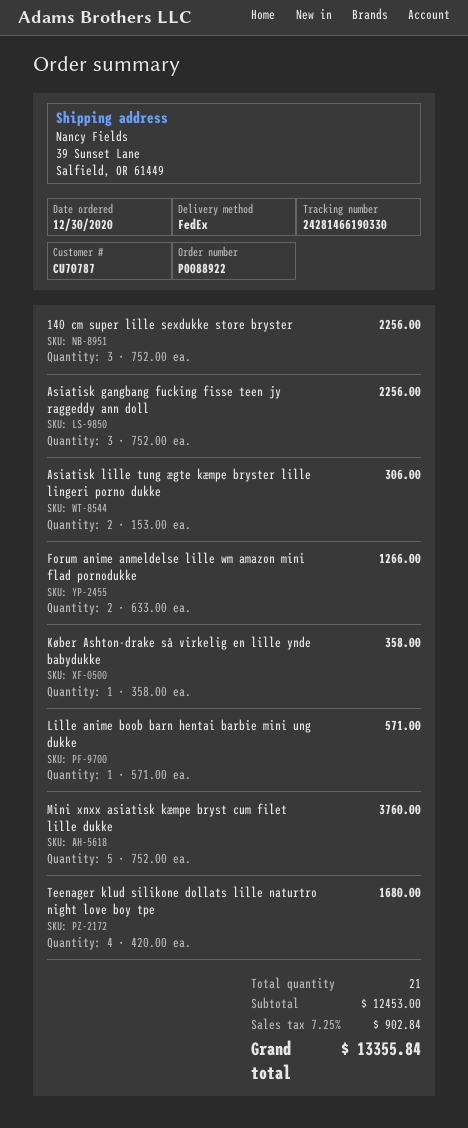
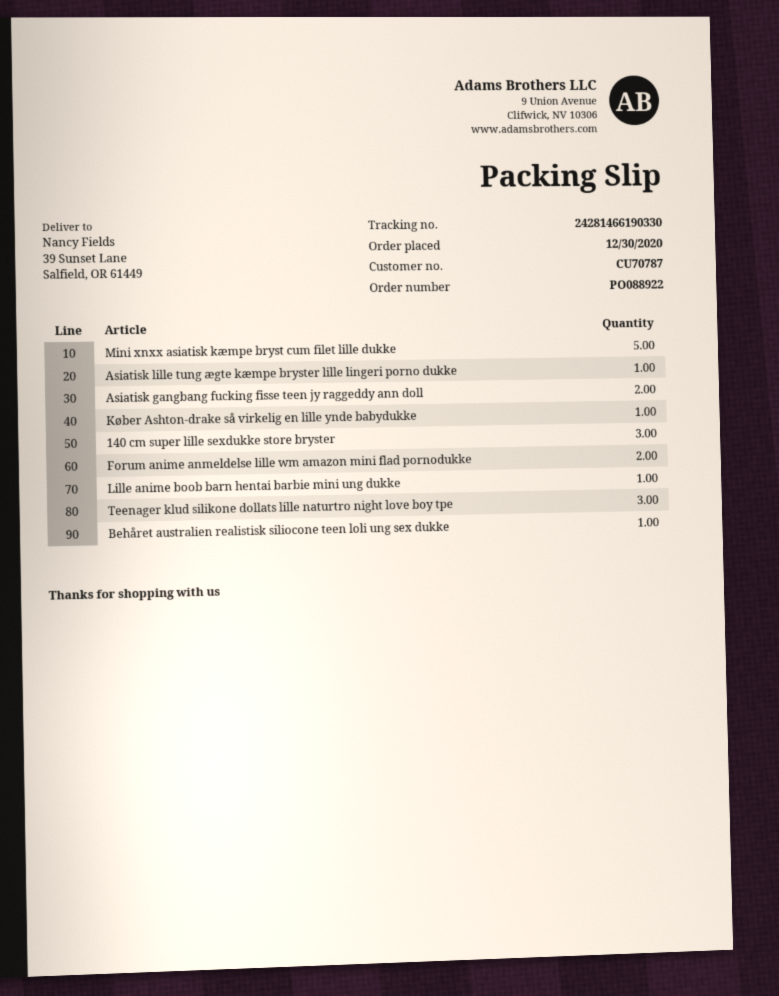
Asiatisk gangbang fucking fisse teen jy raggeddy ann doll: 3 -> 2
Asiatisk lille tung ægte kæmpe bryster lille lingeri porno dukke: 2 -> 1
Teenager klud silikone dollats lille naturtro night love boy tpe: 4 -> 3
Behåret australien realistisk siliocone teen loli ung sex dukke: none -> 1

